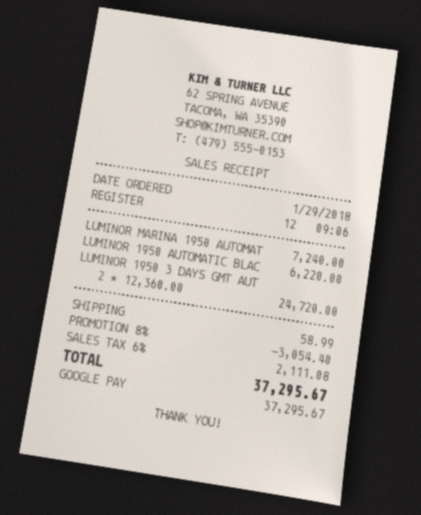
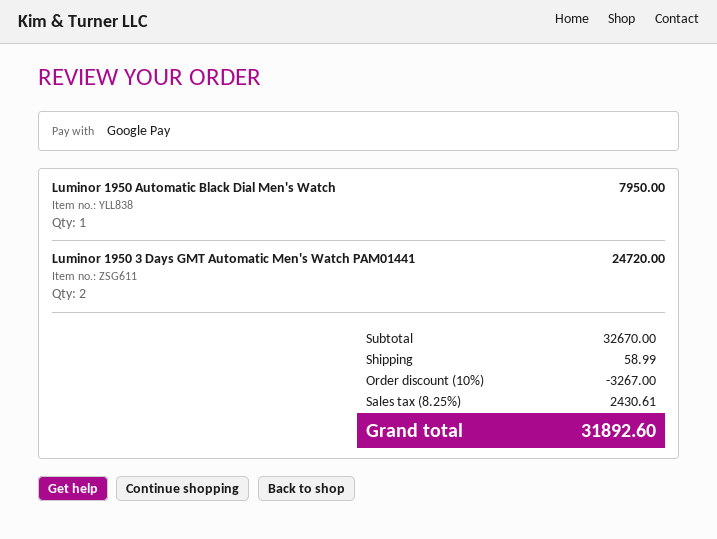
LUMINOR MARINA 1950 AUTOMAT: 1 for 7240.00 -> none
LUMINOR 1950 AUTOMATIC BLAC: 1 for 6220.00 -> 1 for 7950.00
discount: 8% = 3054.40 -> 10% = 3267.00
tax: 6% = 2111.08 -> 8.25% = 2430.61
total: 37295.67 -> 31892.60

